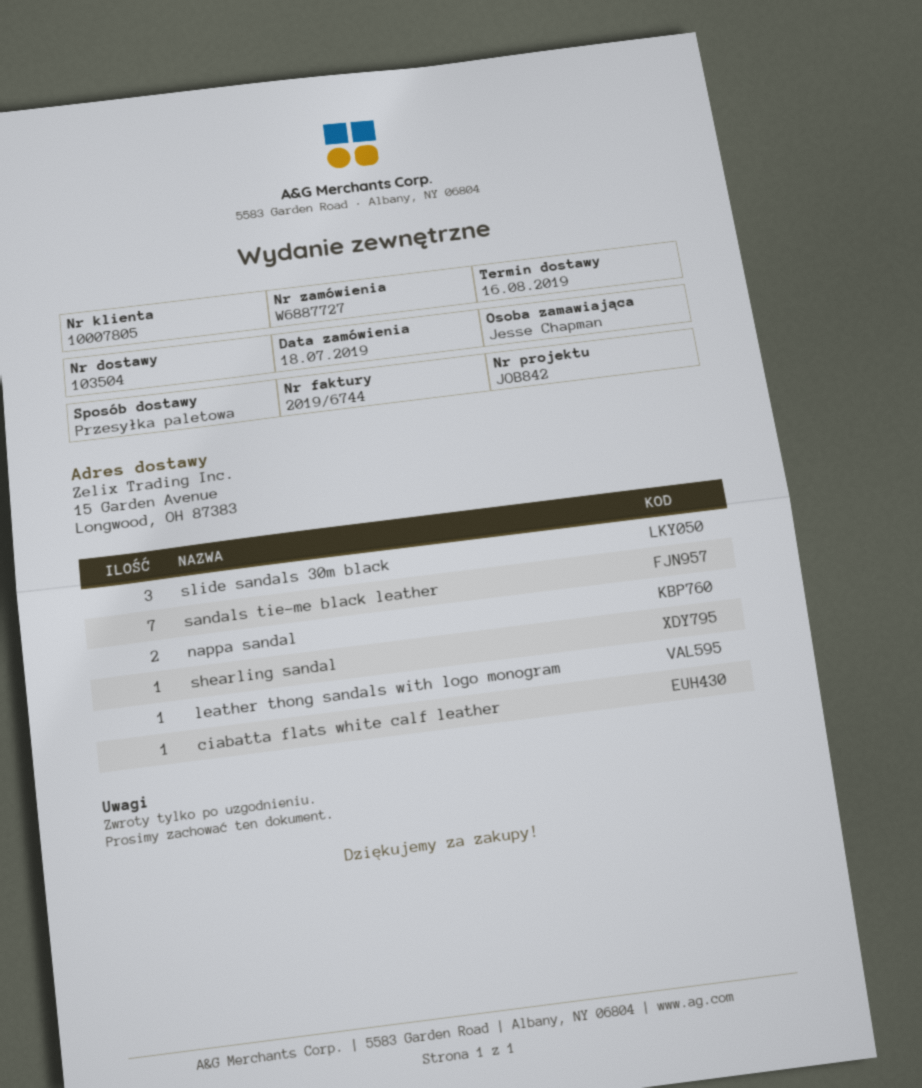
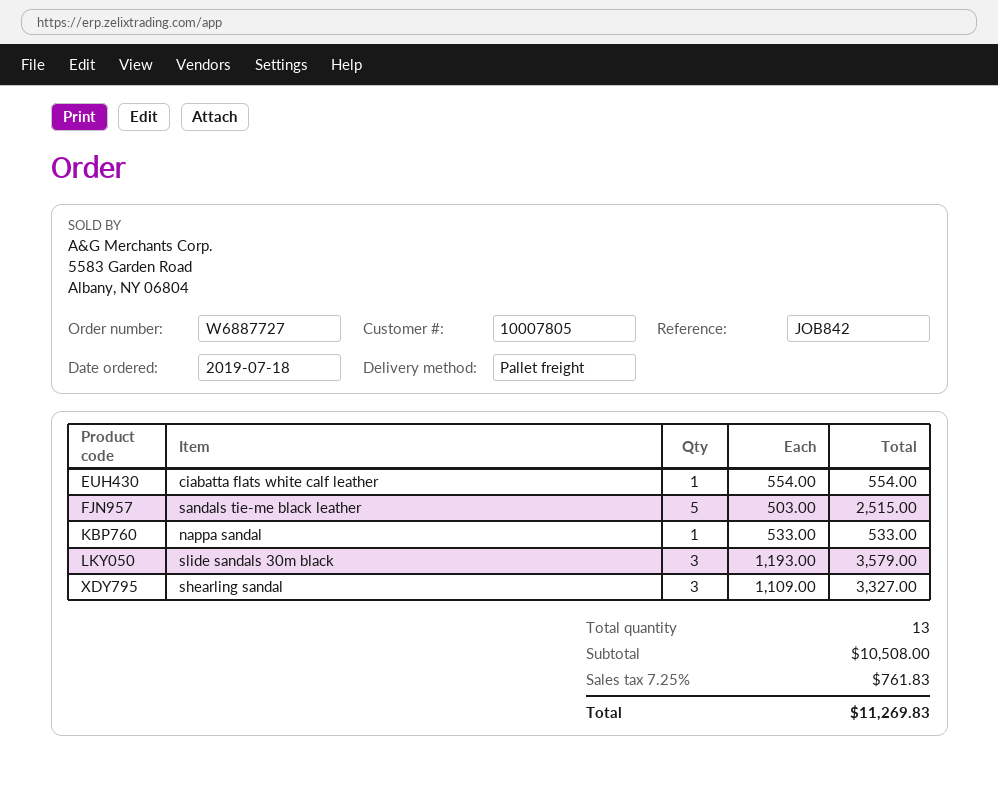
sandals tie-me black leather: 7 -> 5
nappa sandal: 2 -> 1
shearling sandal: 1 -> 3
leather thong sandals with logo monogram: 1 -> none

